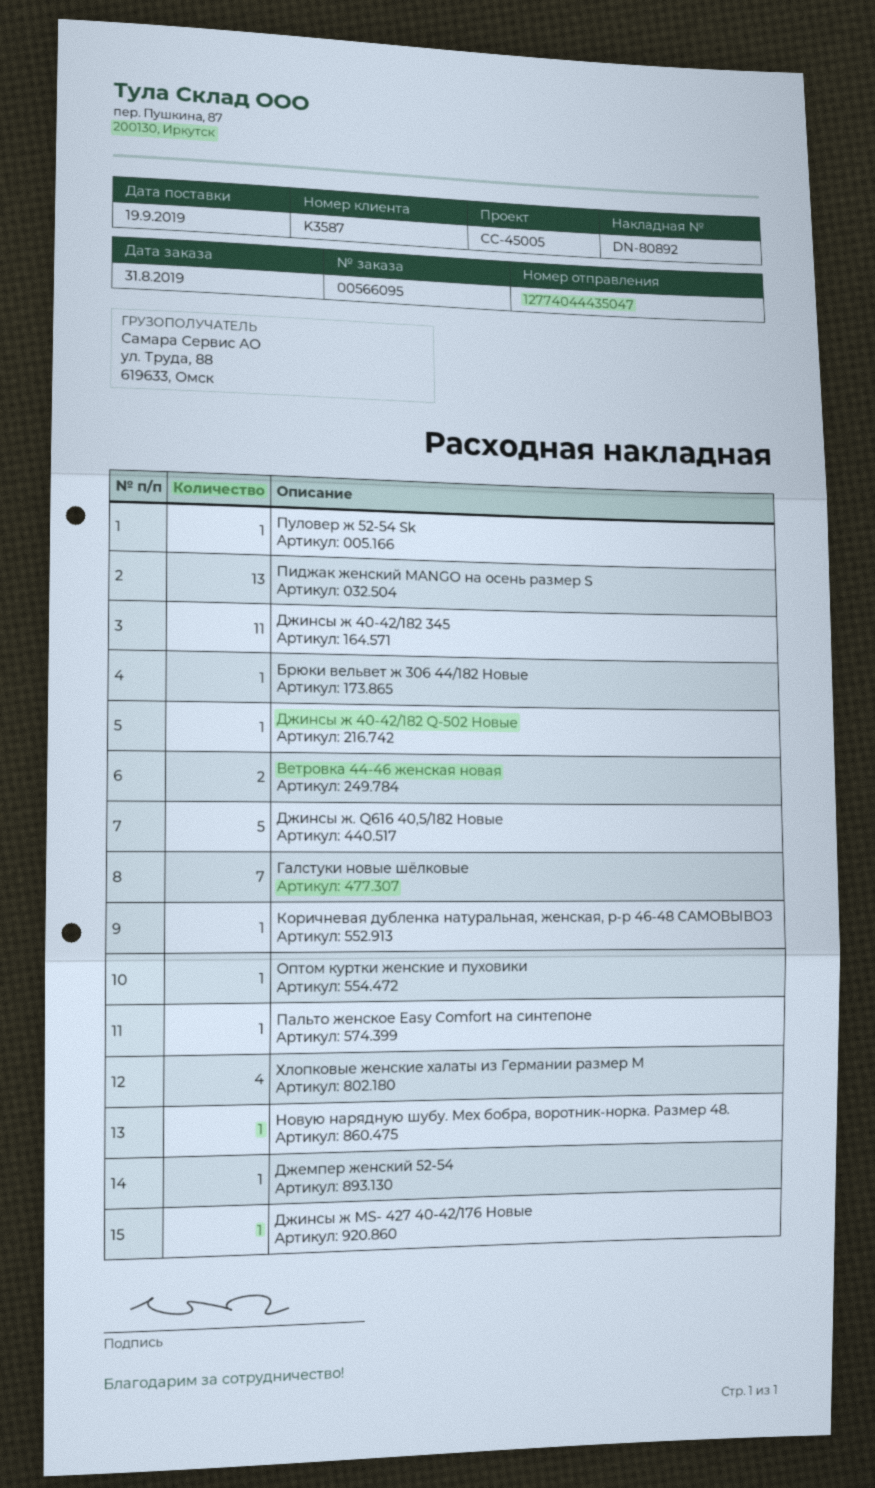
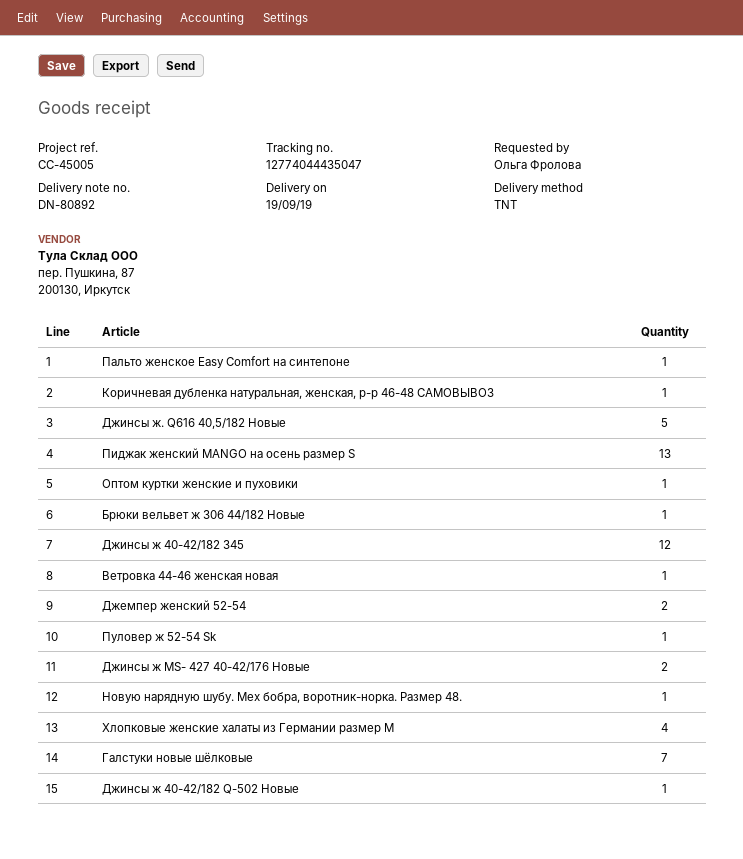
Джинсы ж 40-42/182 345: 11 -> 12
Ветровка 44-46 женская новая: 2 -> 1
Джемпер женский 52-54: 1 -> 2
Джинсы ж MS- 427 40-42/176 Новые: 1 -> 2

